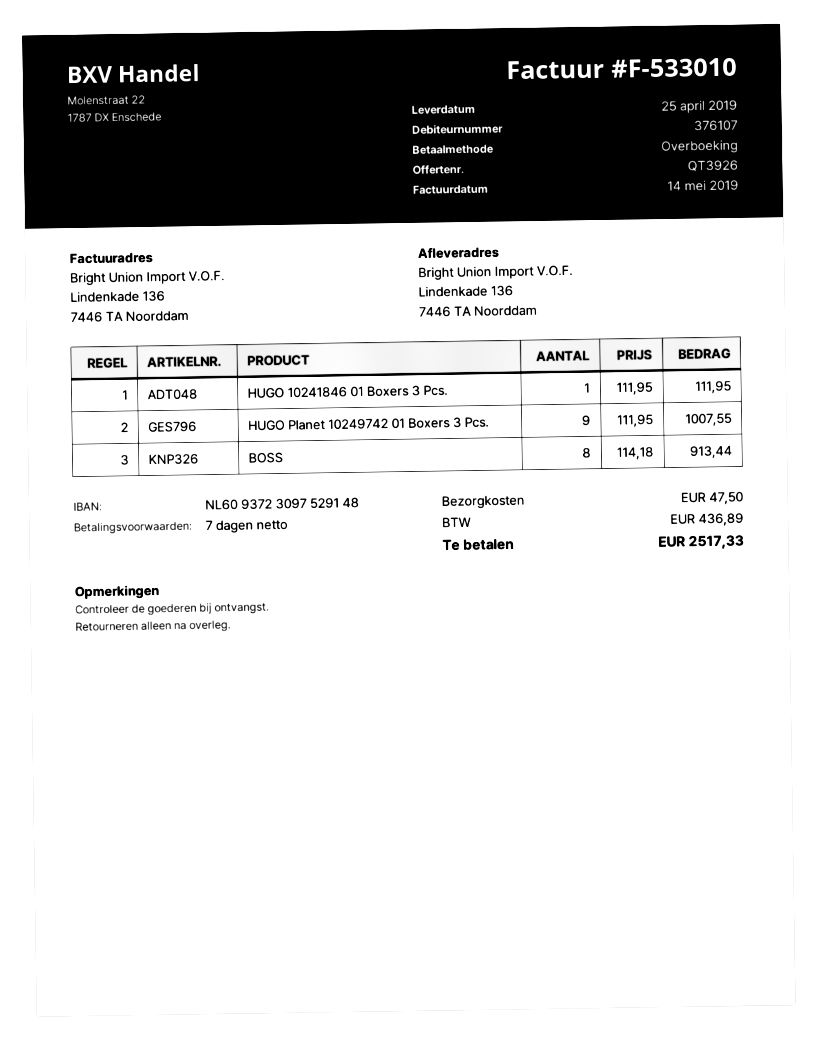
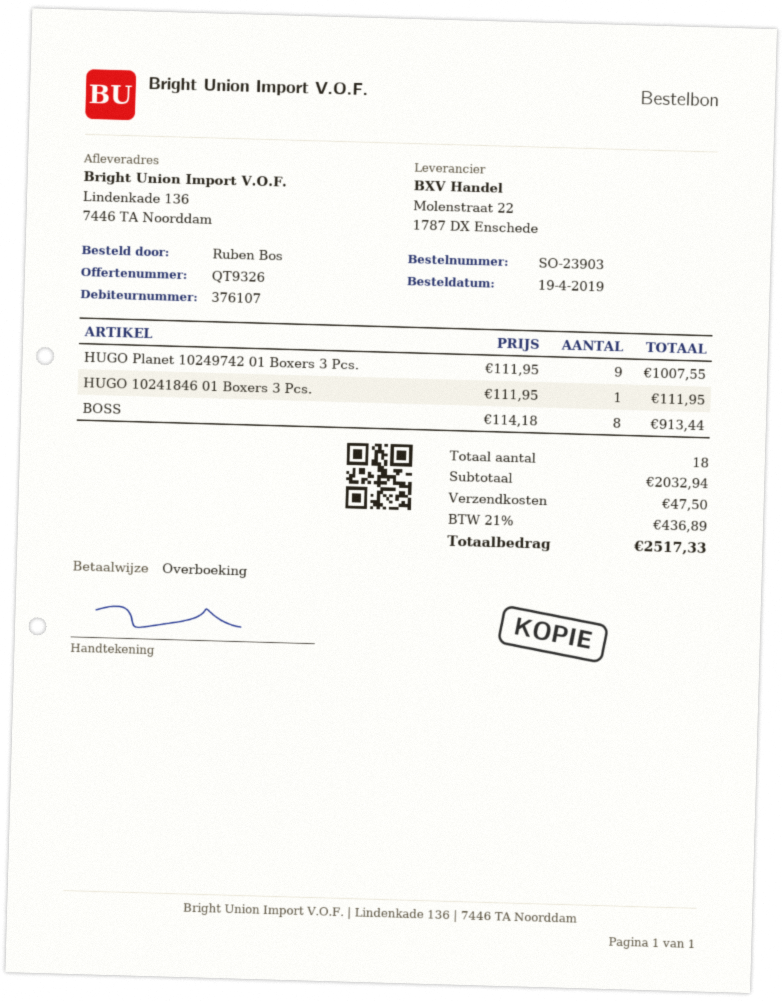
quote number: QT3926 -> QT9326

